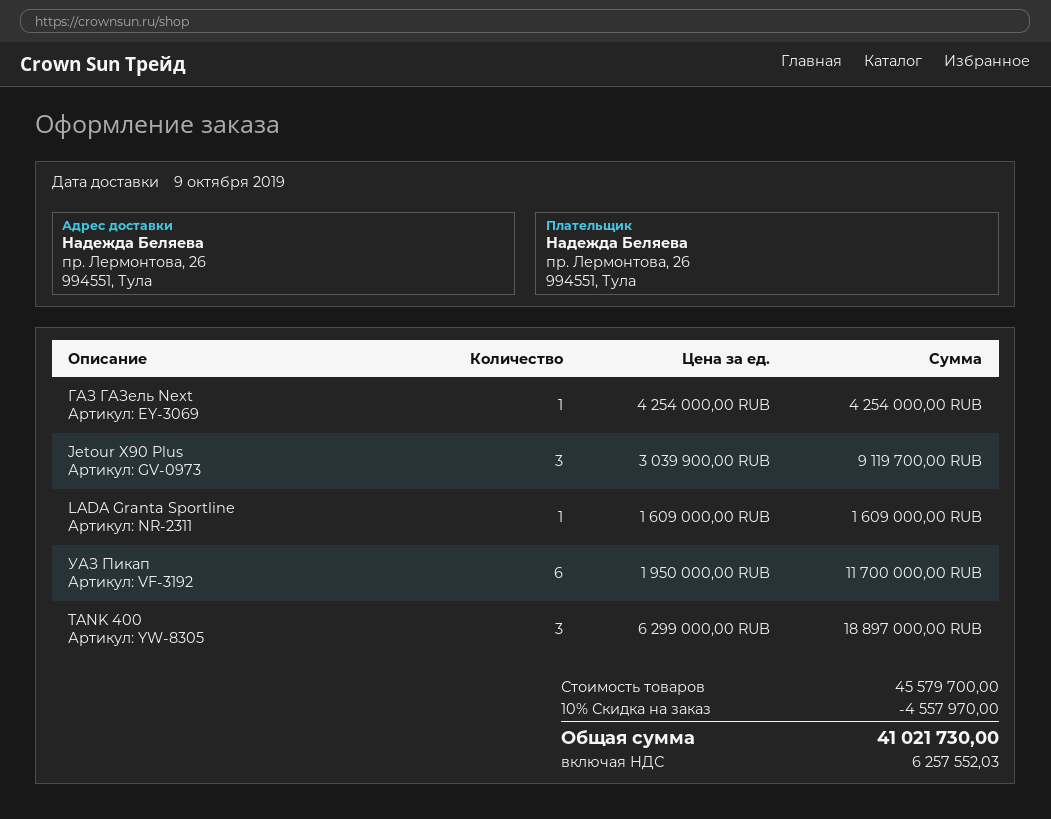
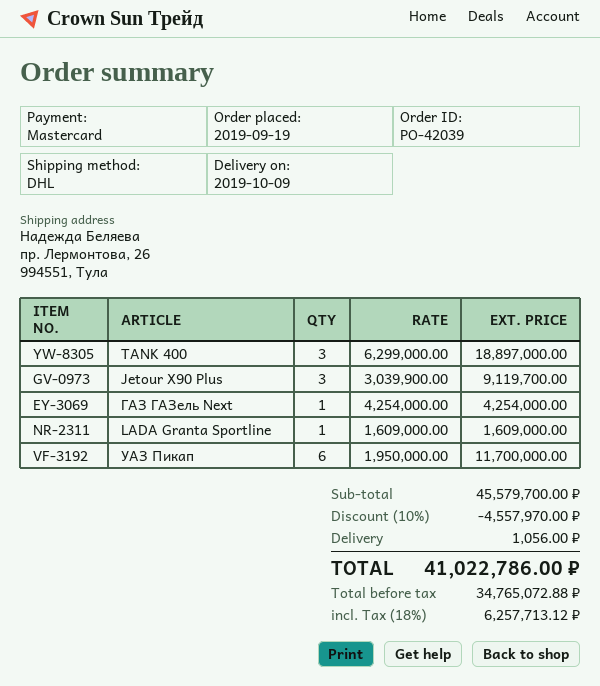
shipping: none -> 1056.00
tax: 6257552.03 -> 6257713.12
total: 41021730.00 -> 41022786.00

